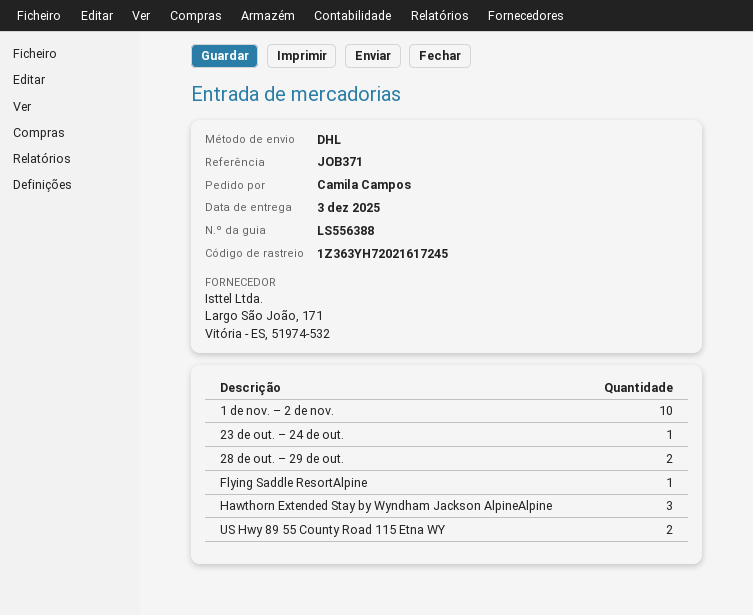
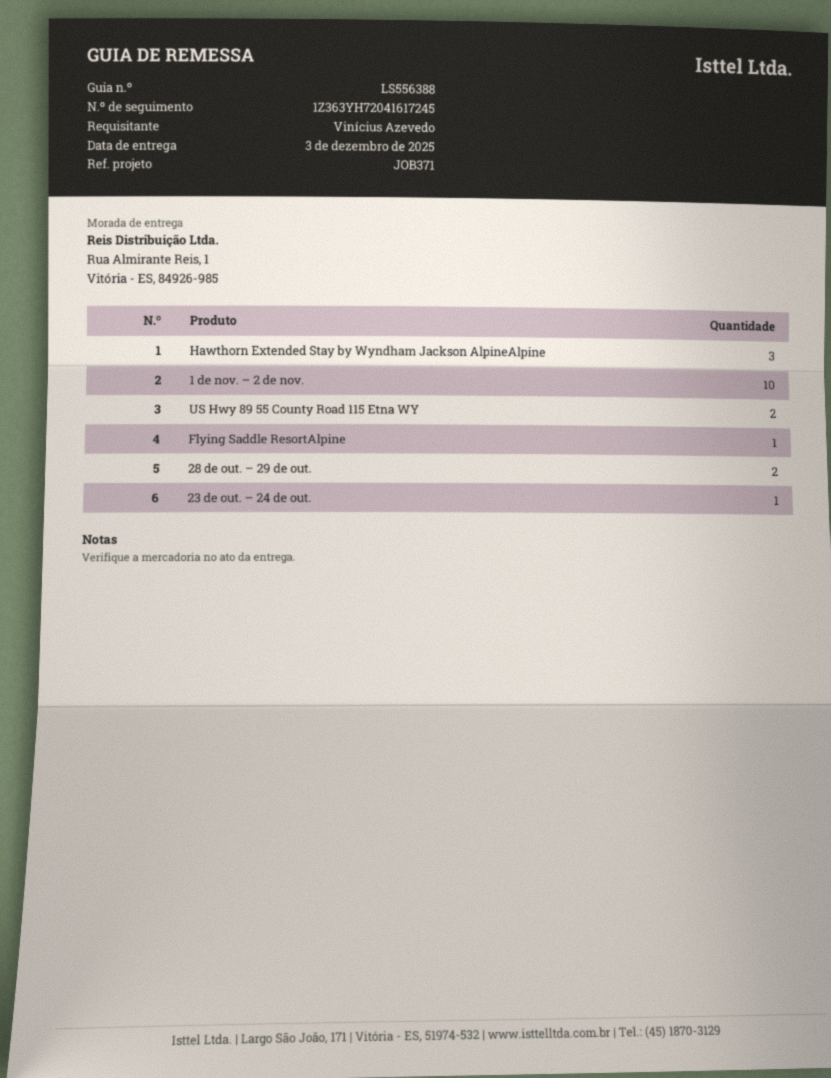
ordered by: Camila Campos -> Vinícius Azevedo
tracking number: 1Z363YH72021617245 -> 1Z363YH72041617245

